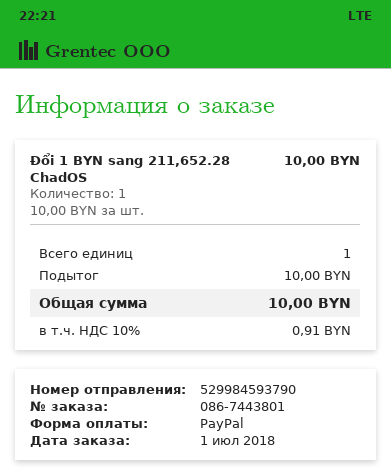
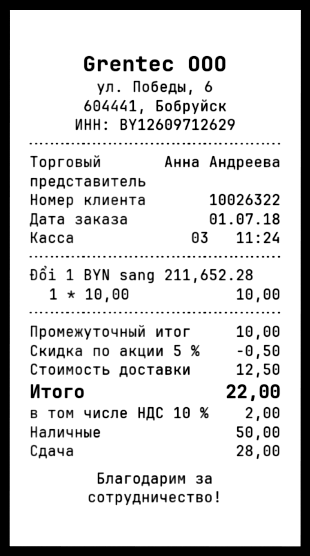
payment method: PayPal -> cash
discount: none -> 5% = 0.50
shipping: none -> 12.50
tax: 10% = 0.91 -> 10% = 2.00
total: 10.00 -> 22.00

